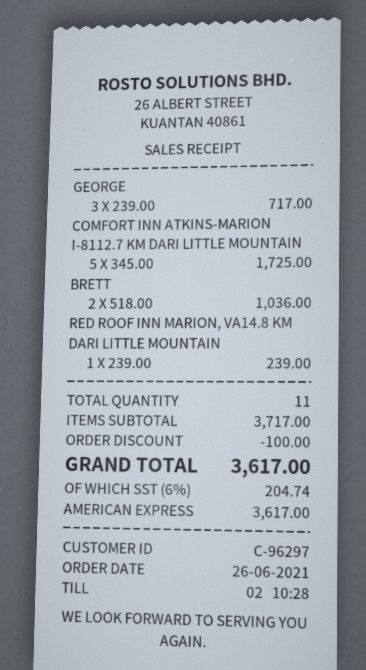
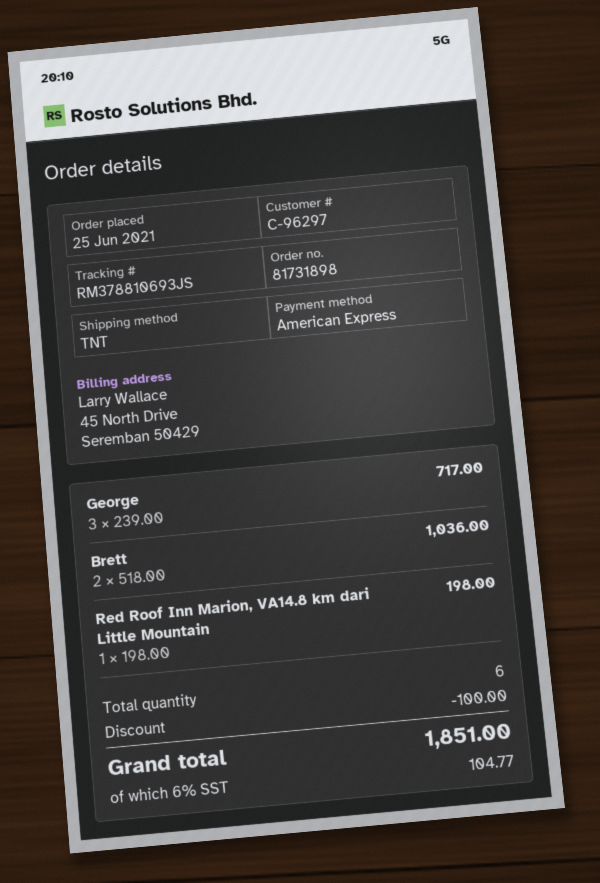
order date: 2021-06-26 -> 2021-06-25
COMFORT INN ATKINS-MARION I-8112.7 KM DARI LITTLE MOUNTAIN: 5 x 345.00 = 1725.00 -> none
RED ROOF INN MARION, VA14.8 KM DARI LITTLE MOUNTAIN: 1 x 239.00 = 239.00 -> 1 x 198.00 = 198.00
total quantity: 11 -> 6
tax: 6% = 204.74 -> 6% = 104.77
total: 3617.00 -> 1851.00

